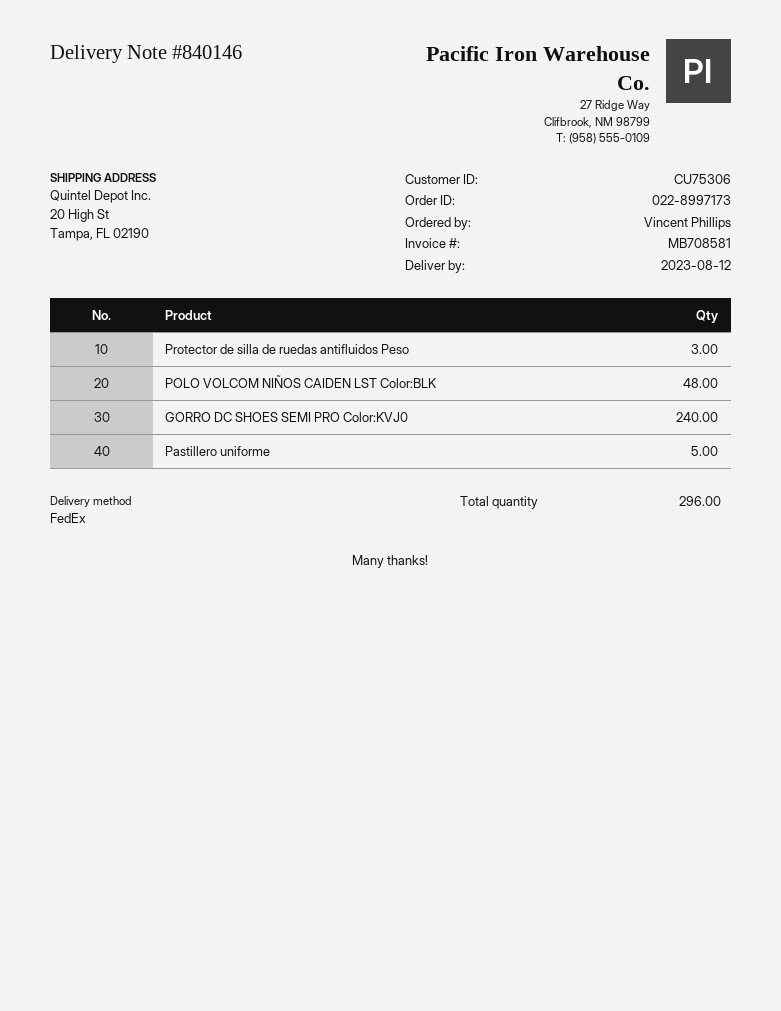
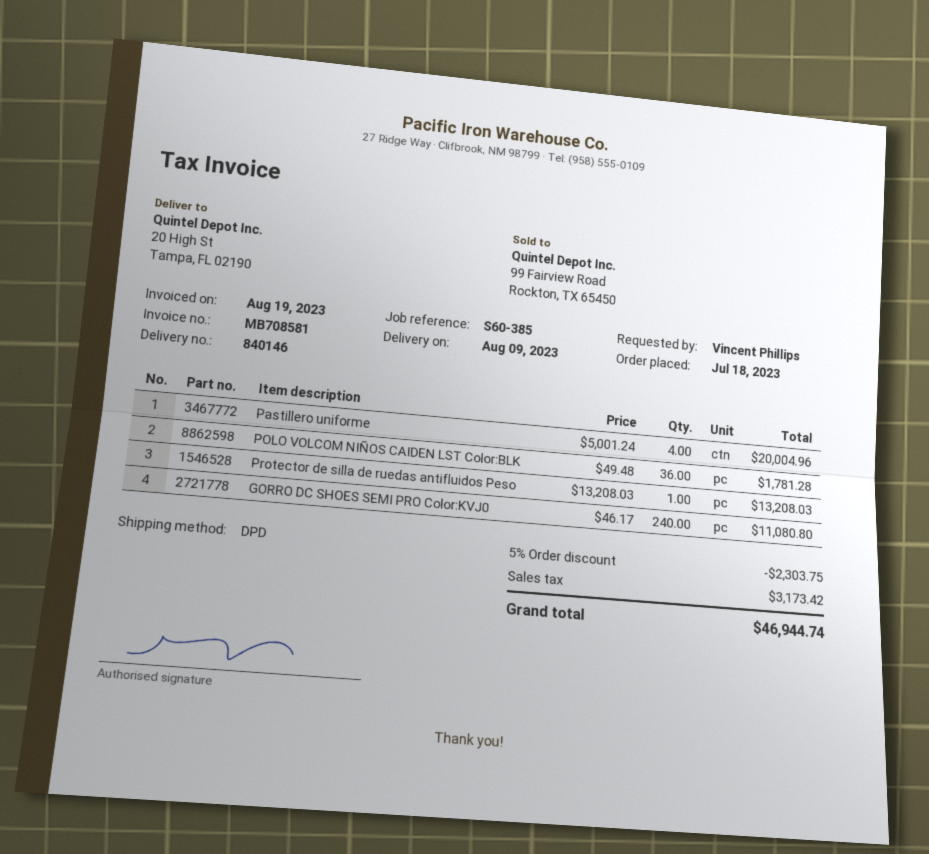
delivery date: 2023-08-12 -> 2023-08-09
shipping method: FedEx -> DPD
Protector de silla de ruedas antifluidos Peso: 3 -> 1
POLO VOLCOM NIÑOS CAIDEN LST Color:BLK: 48 -> 36
Pastillero uniforme: 5 -> 4

